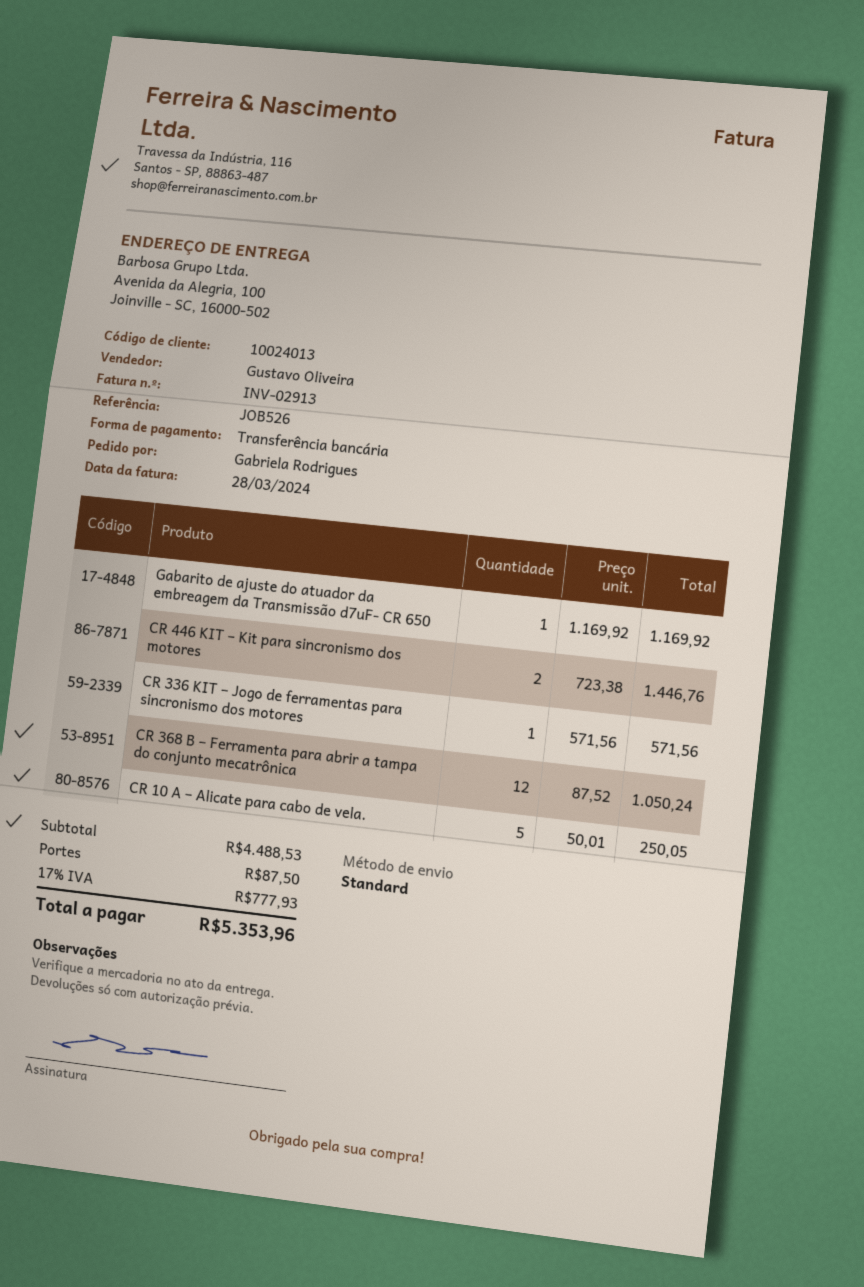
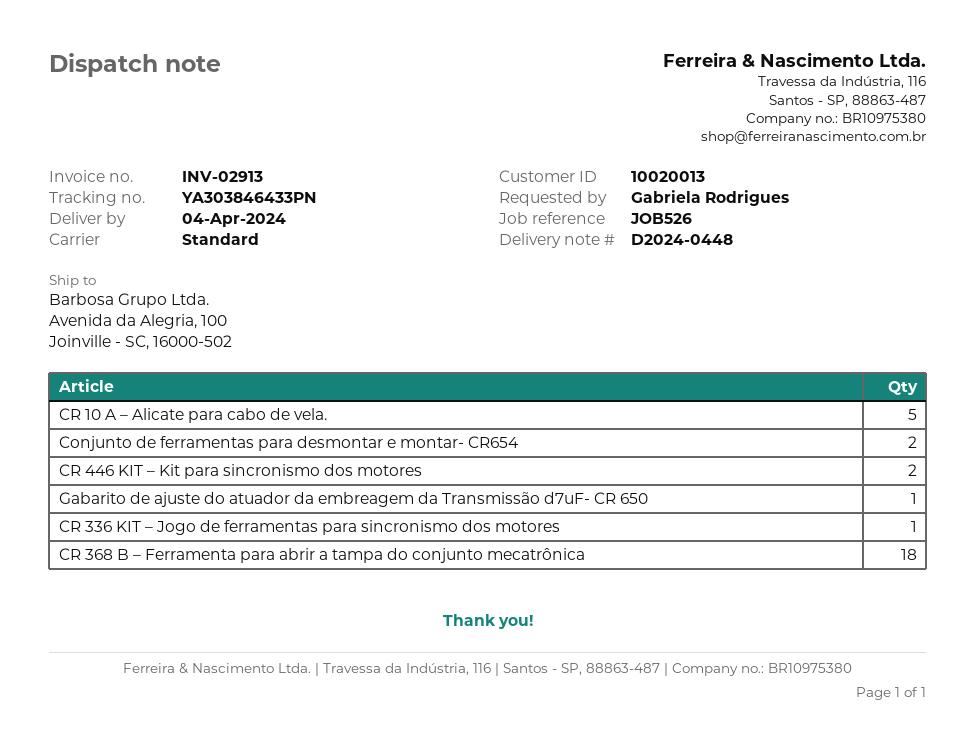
customer number: 10024013 -> 10020013
CR 368 B – Ferramenta para abrir a tampa do conjunto mecatrônica: 12 -> 18
Conjunto de ferramentas para desmontar e montar- CR654: none -> 2

